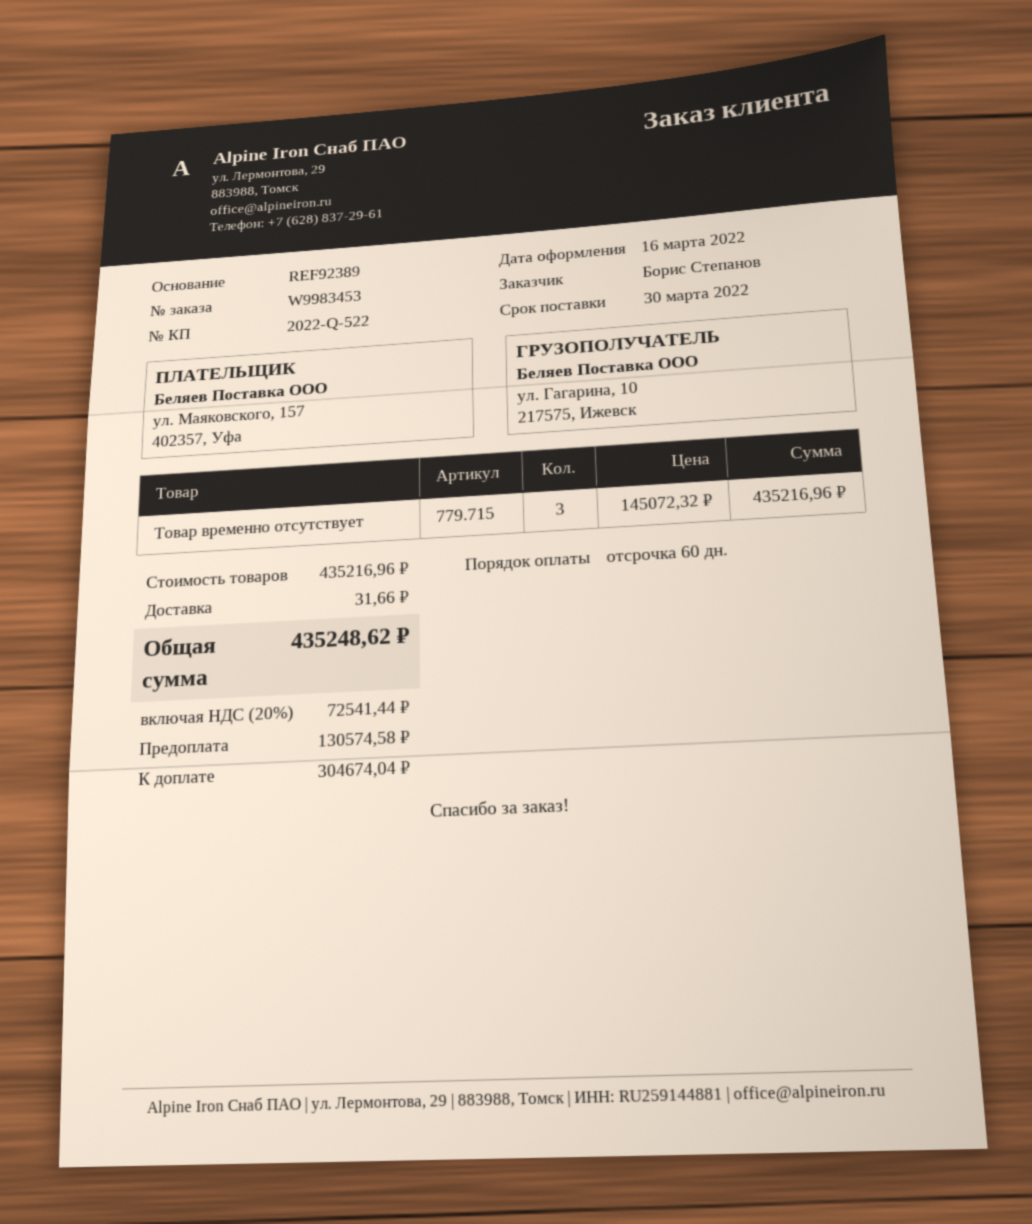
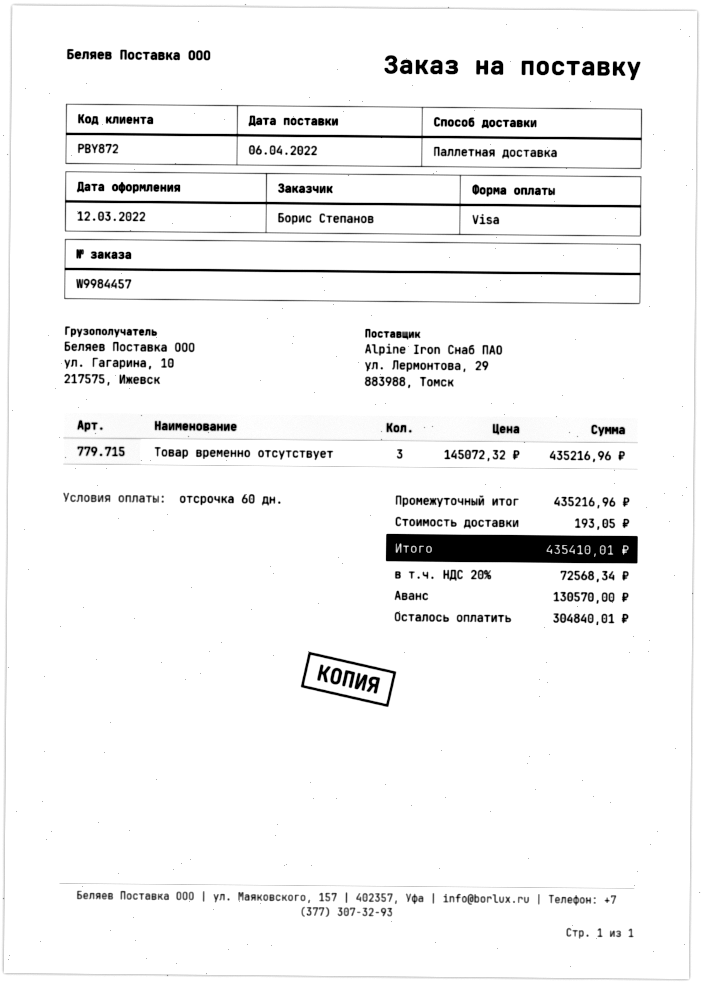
order number: W9983453 -> W9984457
order date: 2022-03-16 -> 2022-03-12
delivery date: 2022-03-30 -> 2022-04-06
shipping: 31.66 -> 193.05
tax: 20% = 72541.44 -> 20% = 72568.34
total: 435248.62 -> 435410.01
deposit: 130574.58 -> 130570.00
balance: 304674.04 -> 304840.01

